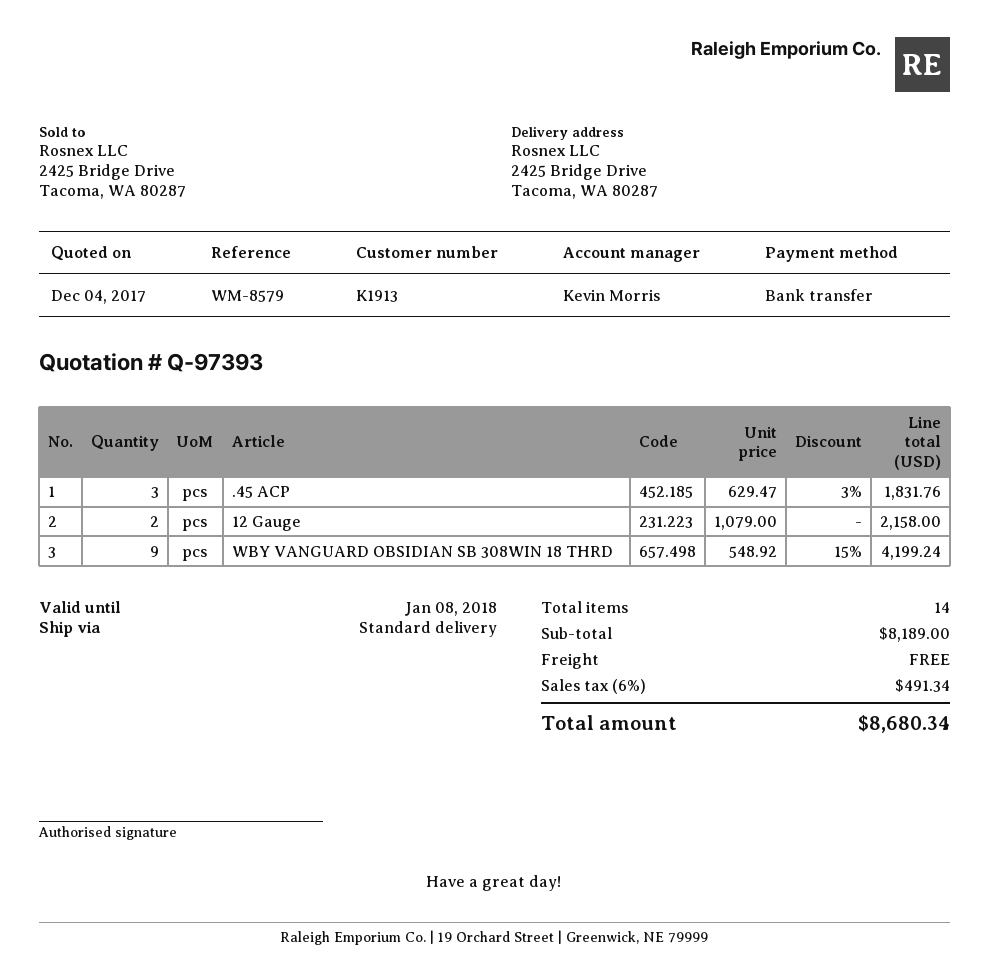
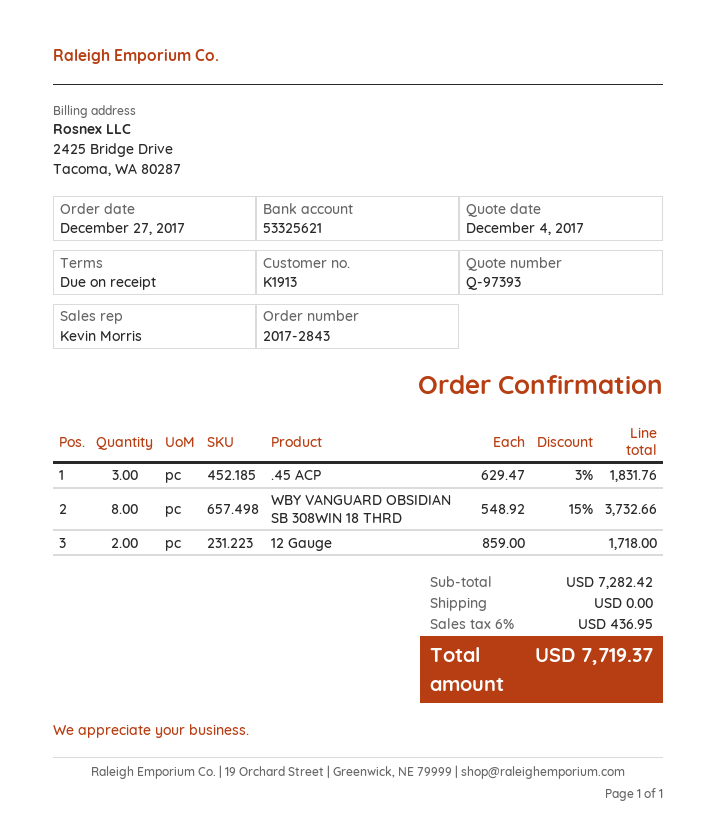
12 Gauge: 2 x 1079.00 = 2158.00 -> 2 x 859.00 = 1718.00
WBY VANGUARD OBSIDIAN SB 308WIN 18 THRD: 9 x 548.92 - 15% = 4199.24 -> 8 x 548.92 - 15% = 3732.66
subtotal: 8189.00 -> 7282.42
tax: 6% = 491.34 -> 6% = 436.95
total: 8680.34 -> 7719.37

